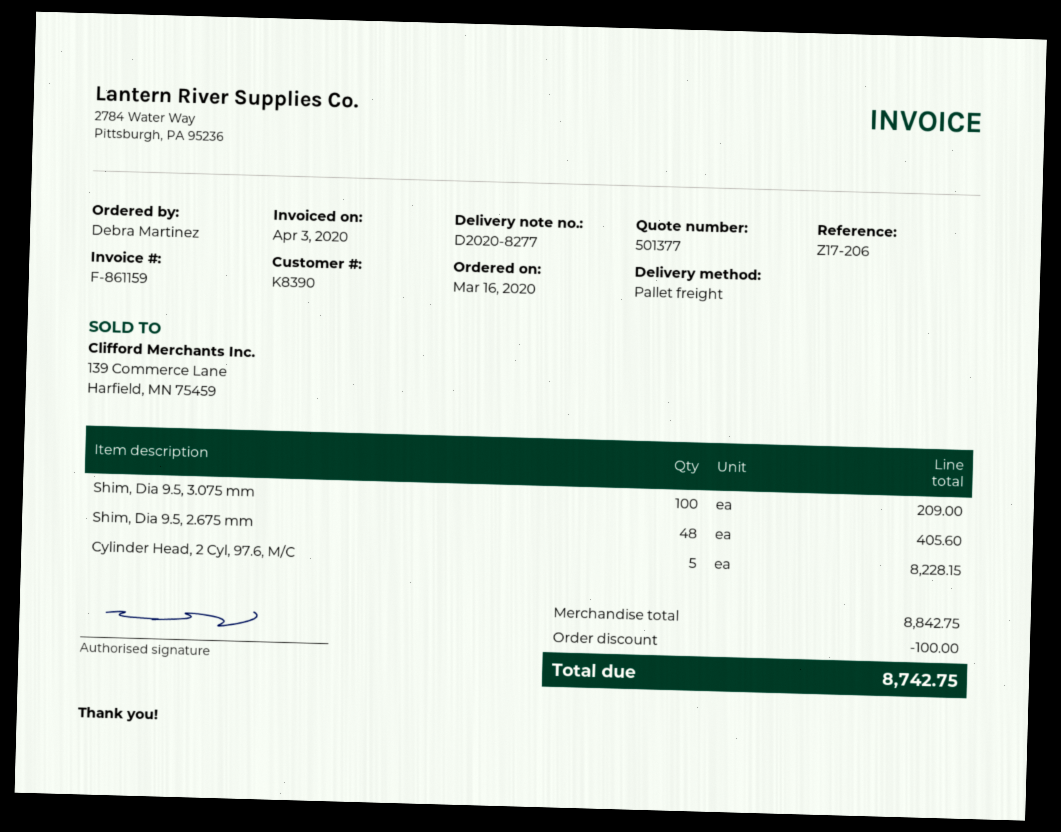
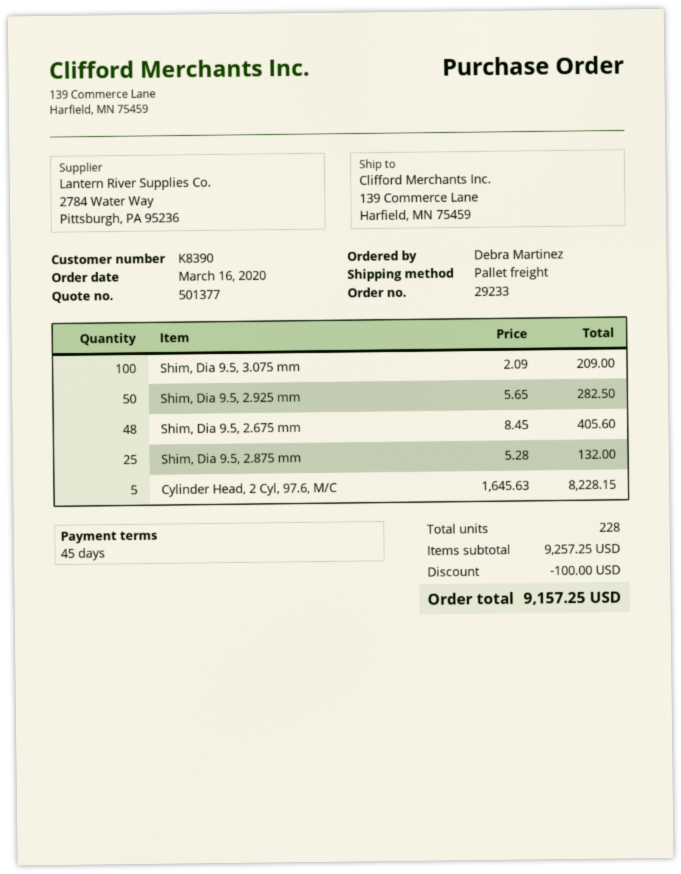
Shim, Dia 9.5, 2.925 mm: none -> 50 for 282.50
Shim, Dia 9.5, 2.875 mm: none -> 25 for 132.00
subtotal: 8842.75 -> 9257.25
total: 8742.75 -> 9157.25

